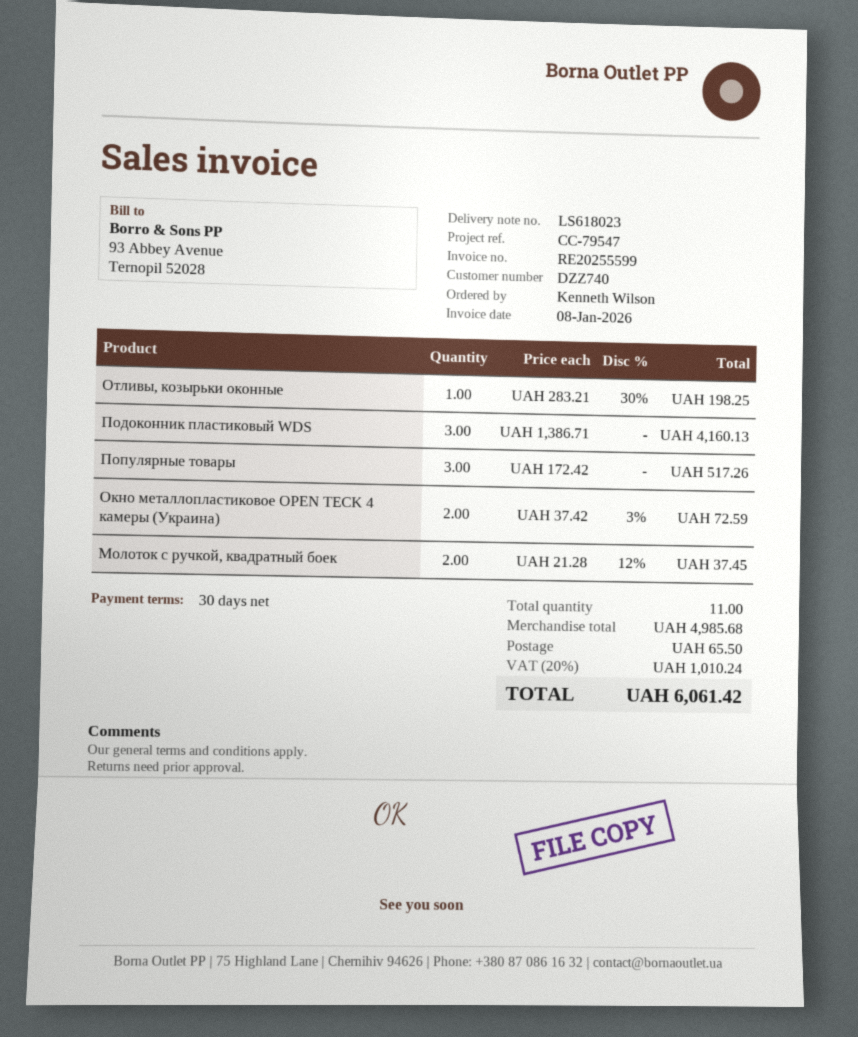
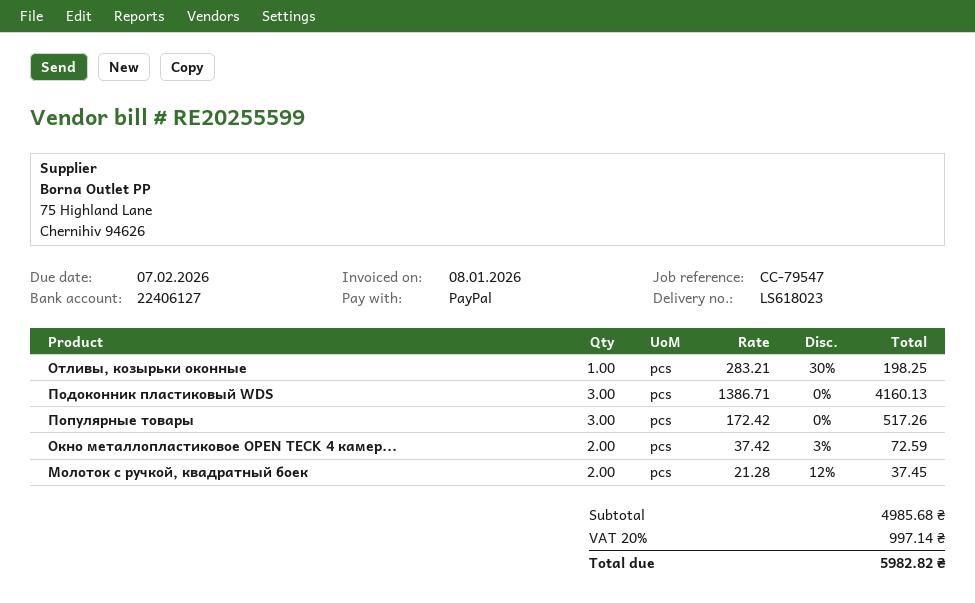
shipping: 65.50 -> none
tax: 20% = 1010.24 -> 20% = 997.14
total: 6061.42 -> 5982.82

